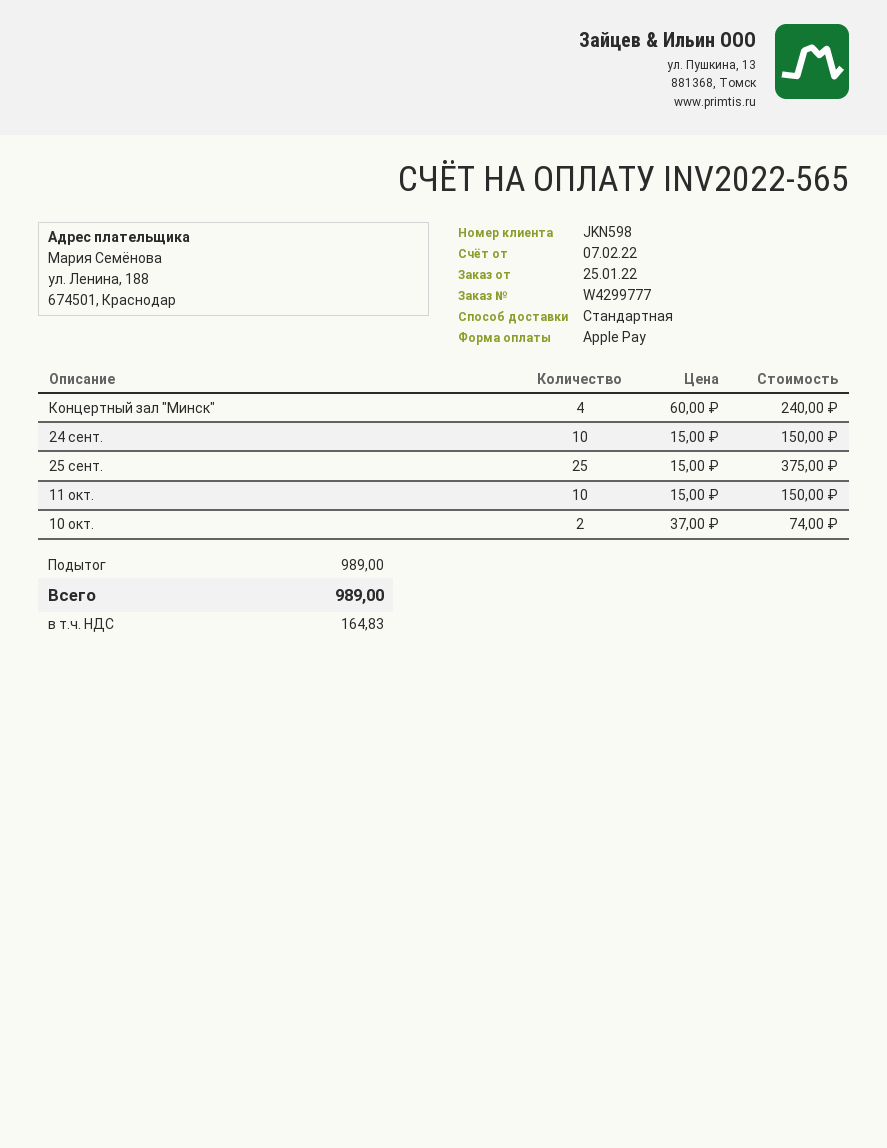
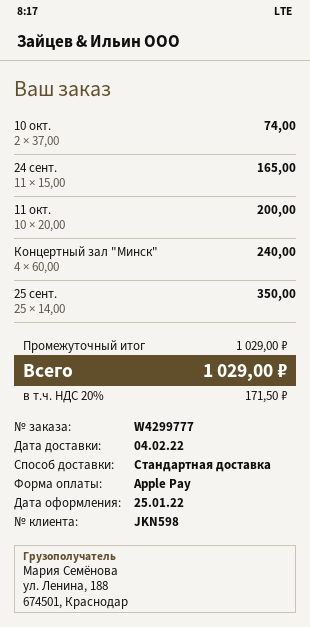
24 сент.: 10 x 15.00 = 150.00 -> 11 x 15.00 = 165.00
25 сент.: 25 x 15.00 = 375.00 -> 25 x 14.00 = 350.00
11 окт.: 10 x 15.00 = 150.00 -> 10 x 20.00 = 200.00
subtotal: 989.00 -> 1029.00
tax: 164.83 -> 171.50
total: 989.00 -> 1029.00

